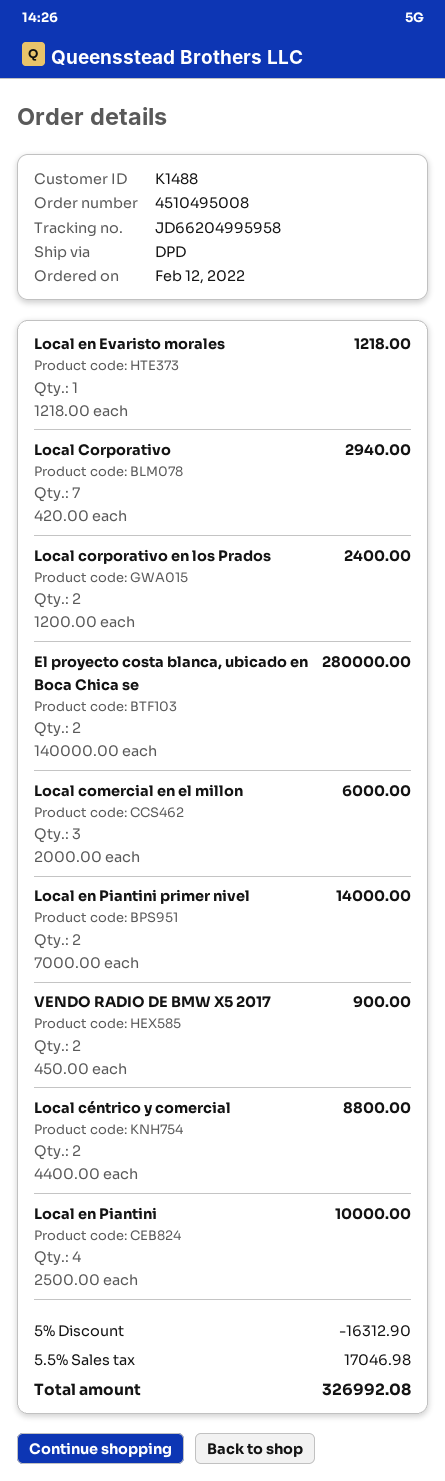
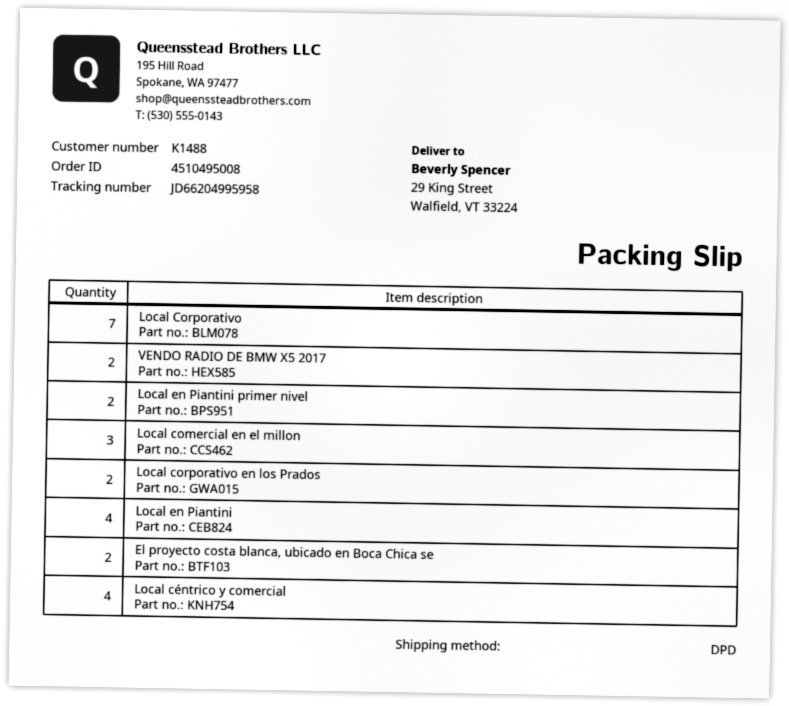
Local en Evaristo morales: 1 -> none
Local céntrico y comercial: 2 -> 4

